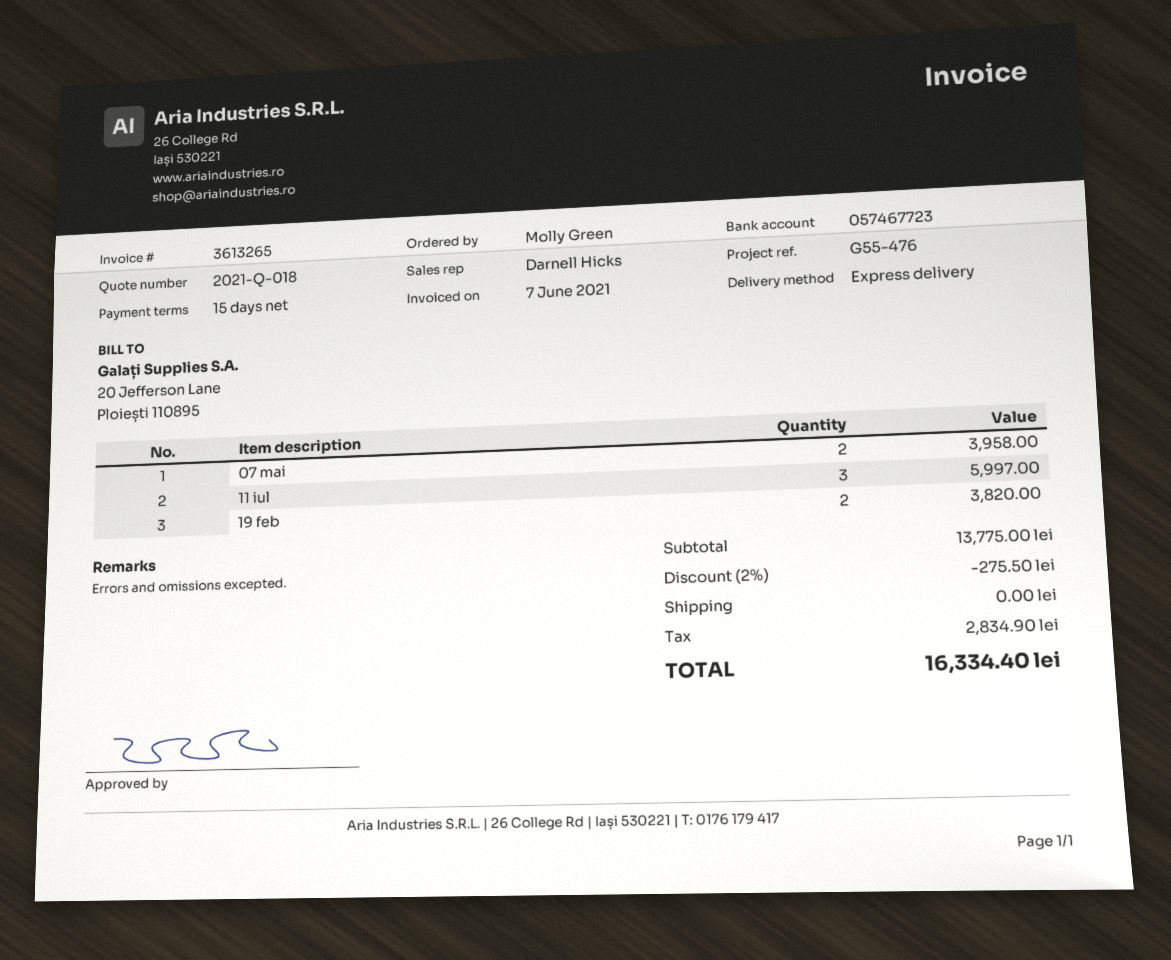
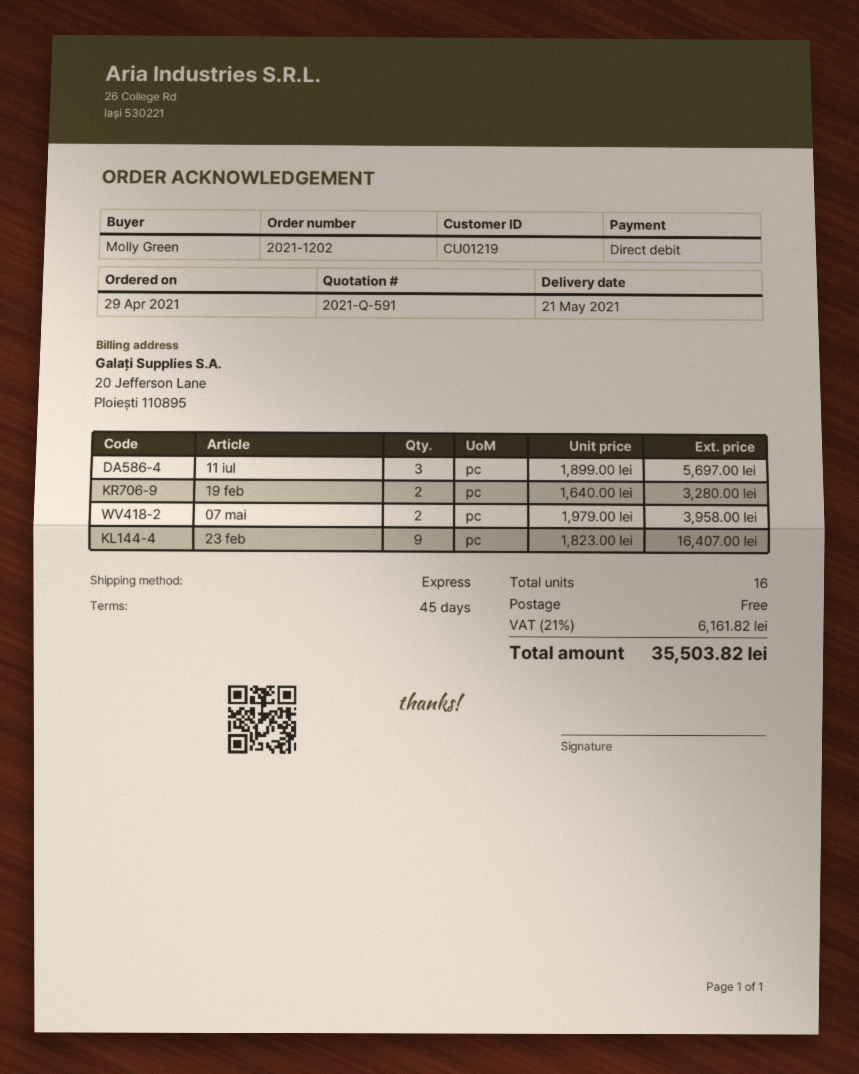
quote number: 2021-Q-018 -> 2021-Q-591
payment terms: 15 days -> 45 days
11 iul: 3 for 5997.00 -> 3 for 5697.00
19 feb: 2 for 3820.00 -> 2 for 3280.00
23 feb: none -> 9 for 16407.00
discount: 2% = 275.50 -> none
tax: 2834.90 -> 6161.82
total: 16334.40 -> 35503.82

